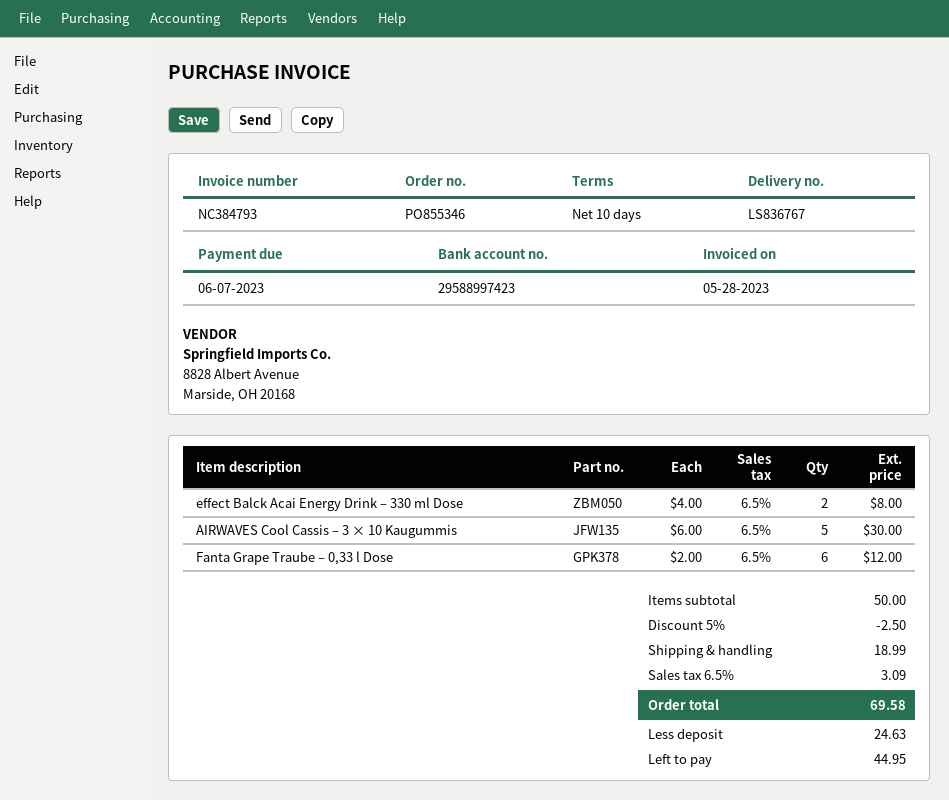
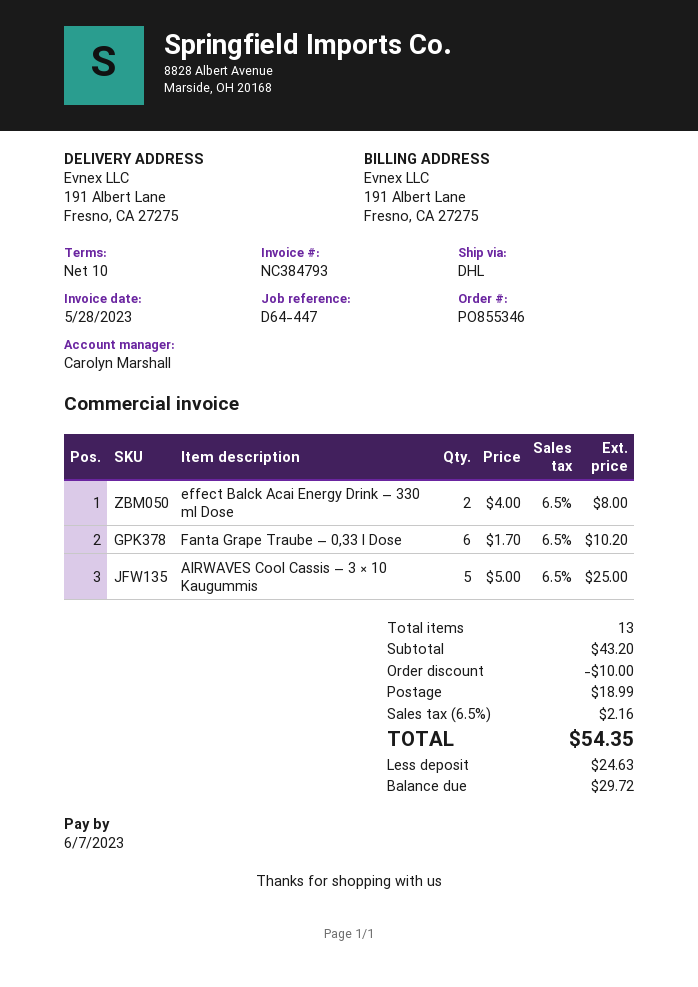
AIRWAVES Cool Cassis – 3 × 10 Kaugummis: 5 x 6.00 = 30.00 -> 5 x 5.00 = 25.00
Fanta Grape Traube – 0,33 l Dose: 6 x 2.00 = 12.00 -> 6 x 1.70 = 10.20
subtotal: 50.00 -> 43.20
discount: 2.50 -> 10.00
tax: 6.5% = 3.09 -> 6.5% = 2.16
total: 69.58 -> 54.35
balance: 44.95 -> 29.72

